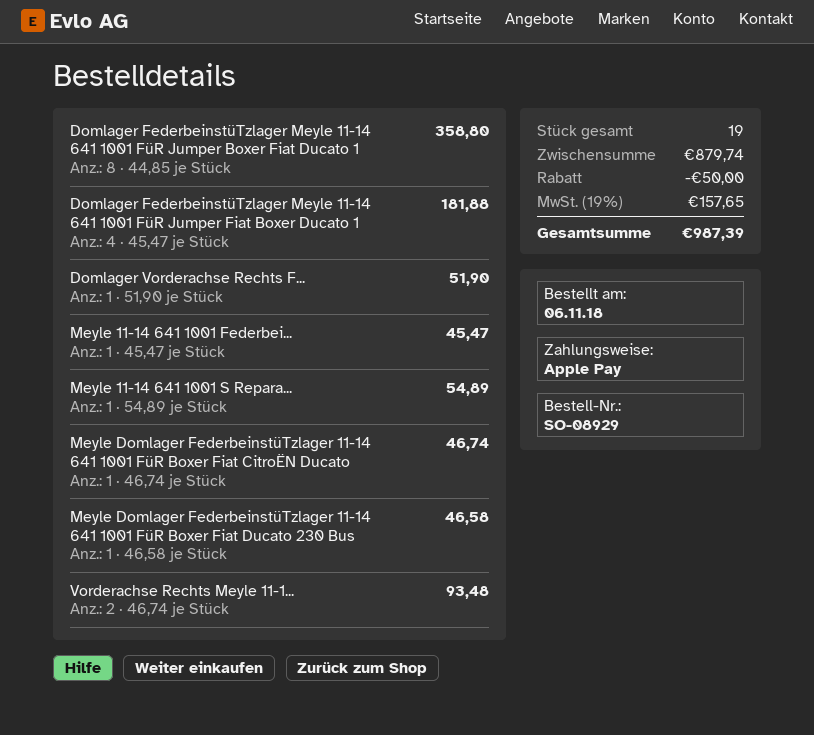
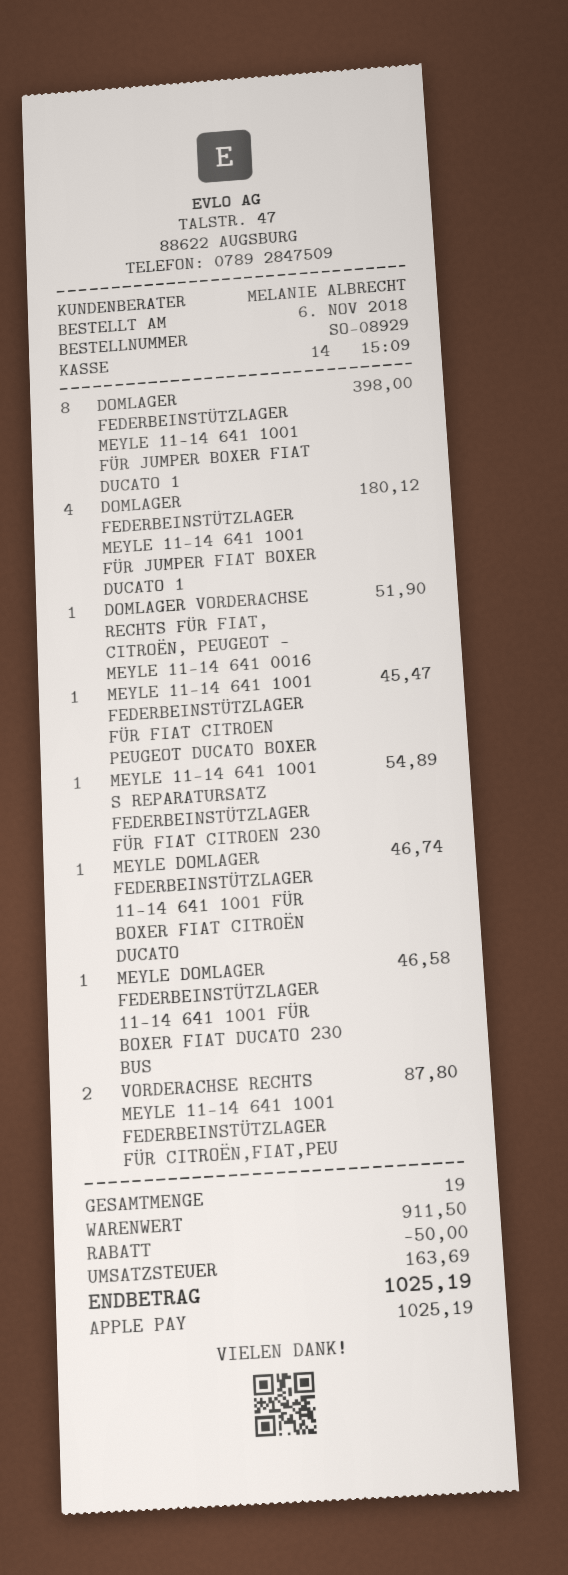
Domlager FederbeinstüTzlager Meyle 11-14 641 1001 FüR Jumper Boxer Fiat Ducato 1: 8 for 358.80 -> 8 for 398.00
Domlager FederbeinstüTzlager Meyle 11-14 641 1001 FüR Jumper Fiat Boxer Ducato 1: 4 for 181.88 -> 4 for 180.12
Vorderachse Rechts Meyle 11-1...: 2 for 93.48 -> 2 for 87.80
subtotal: 879.74 -> 911.50
tax: 157.65 -> 163.69
total: 987.39 -> 1025.19

